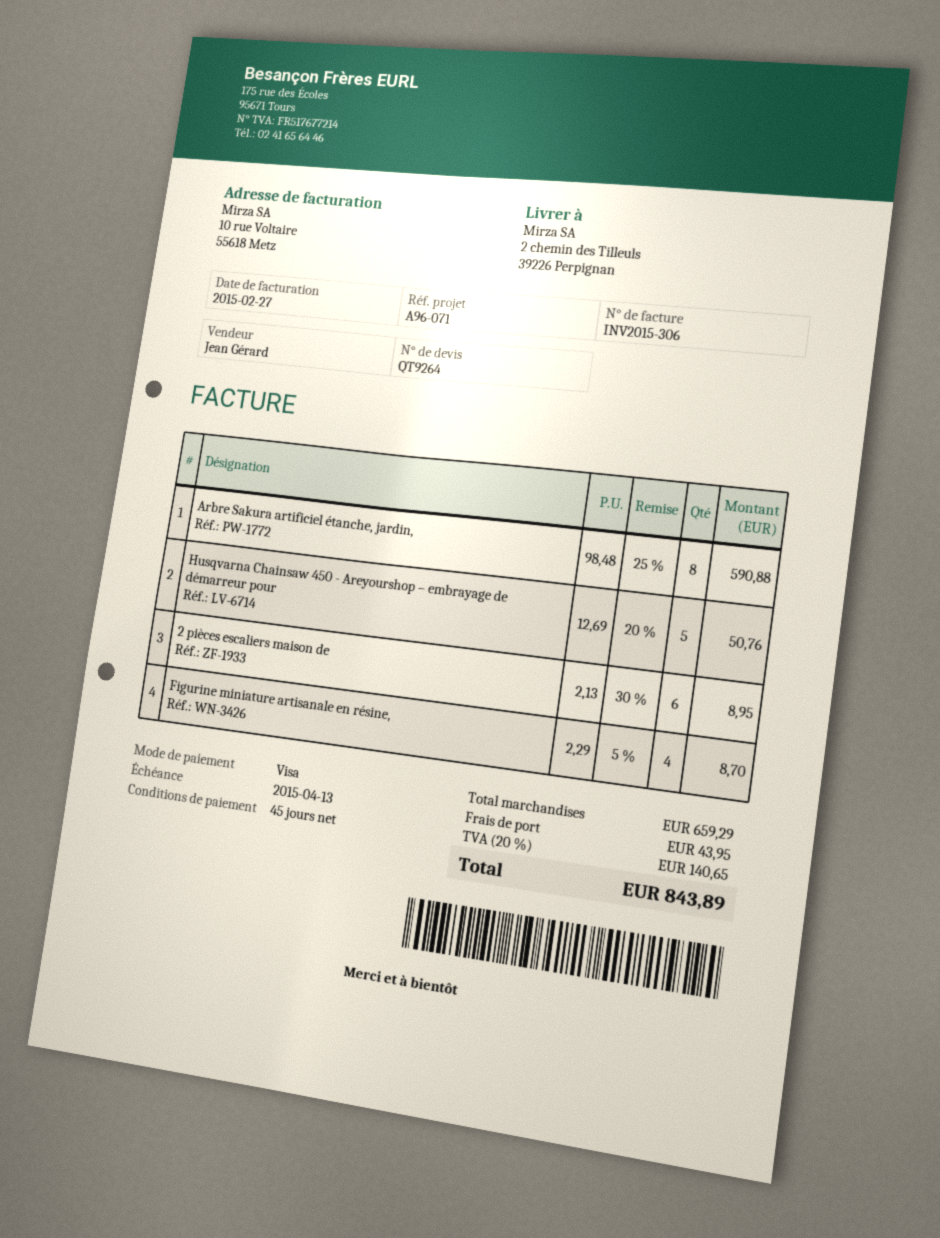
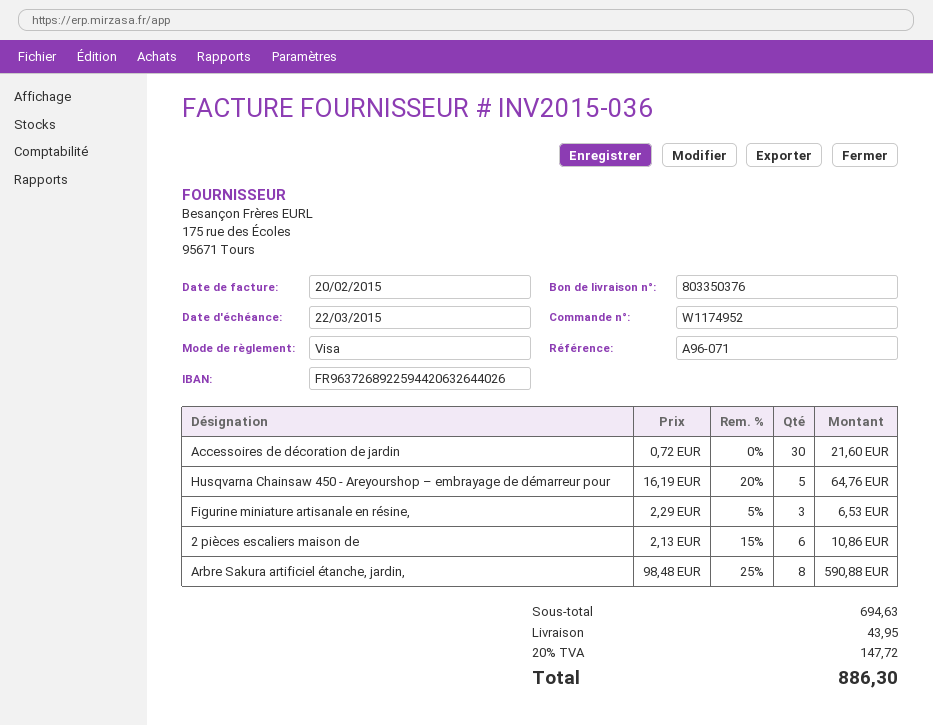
invoice number: INV2015-306 -> INV2015-036
invoice date: 2015-02-27 -> 2015-02-20
due date: 2015-04-13 -> 2015-03-22
Husqvarna Chainsaw 450 - Areyourshop – embrayage de démarreur pour: 5 x 12.69 - 20% = 50.76 -> 5 x 16.19 - 20% = 64.76
2 pièces escaliers maison de: 6 x 2.13 - 30% = 8.95 -> 6 x 2.13 - 15% = 10.86
Figurine miniature artisanale en résine,: 4 x 2.29 - 5% = 8.70 -> 3 x 2.29 - 5% = 6.53
Accessoires de décoration de jardin: none -> 30 x 0.72 = 21.60
subtotal: 659.29 -> 694.63
tax: 20% = 140.65 -> 20% = 147.72
total: 843.89 -> 886.30

